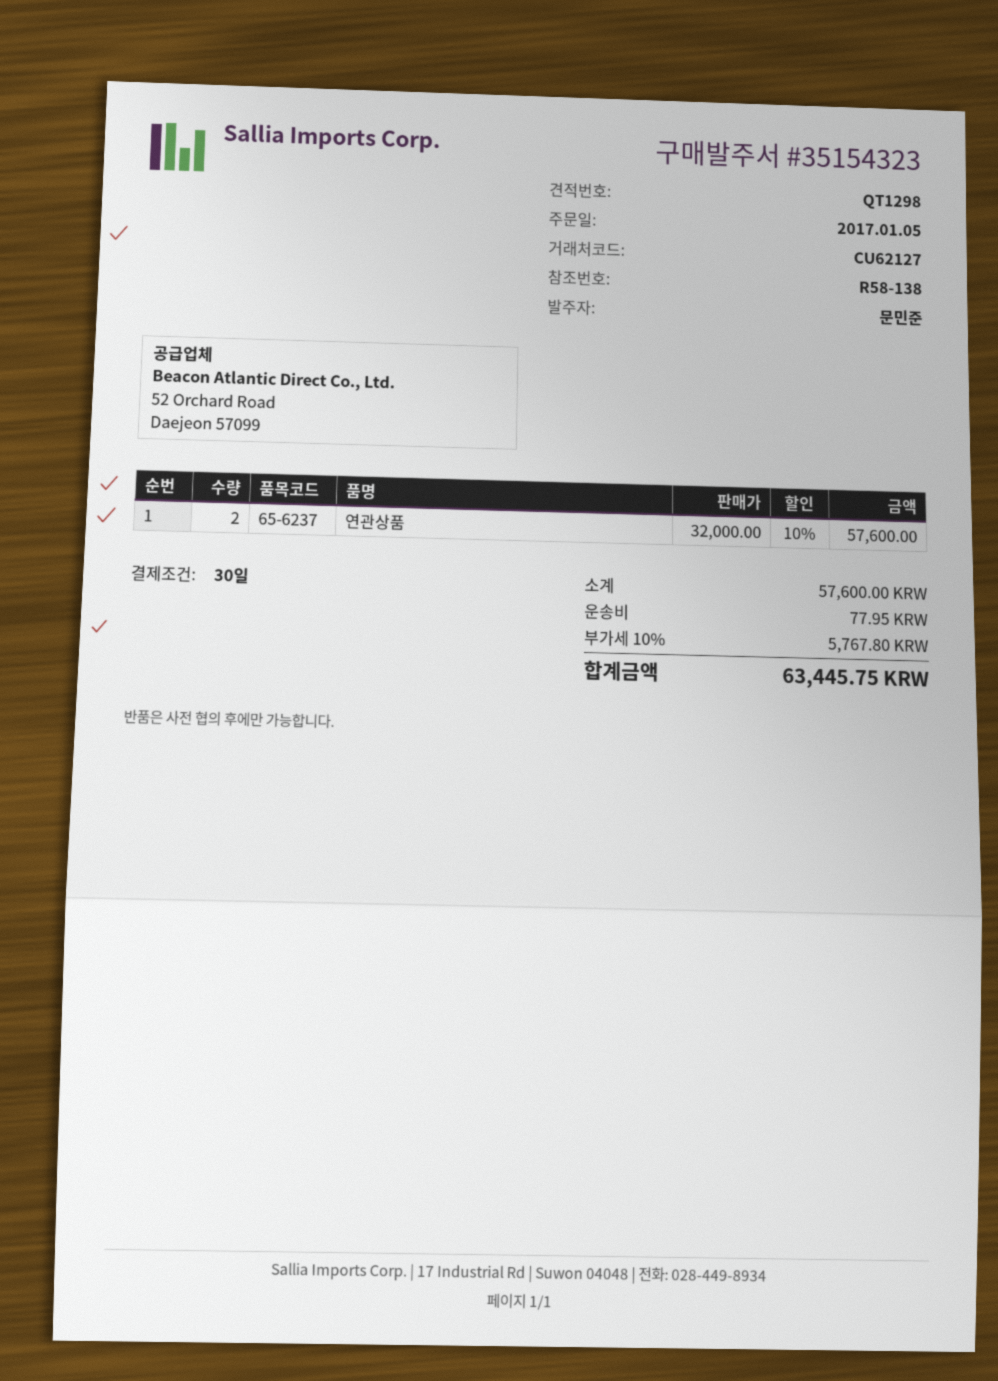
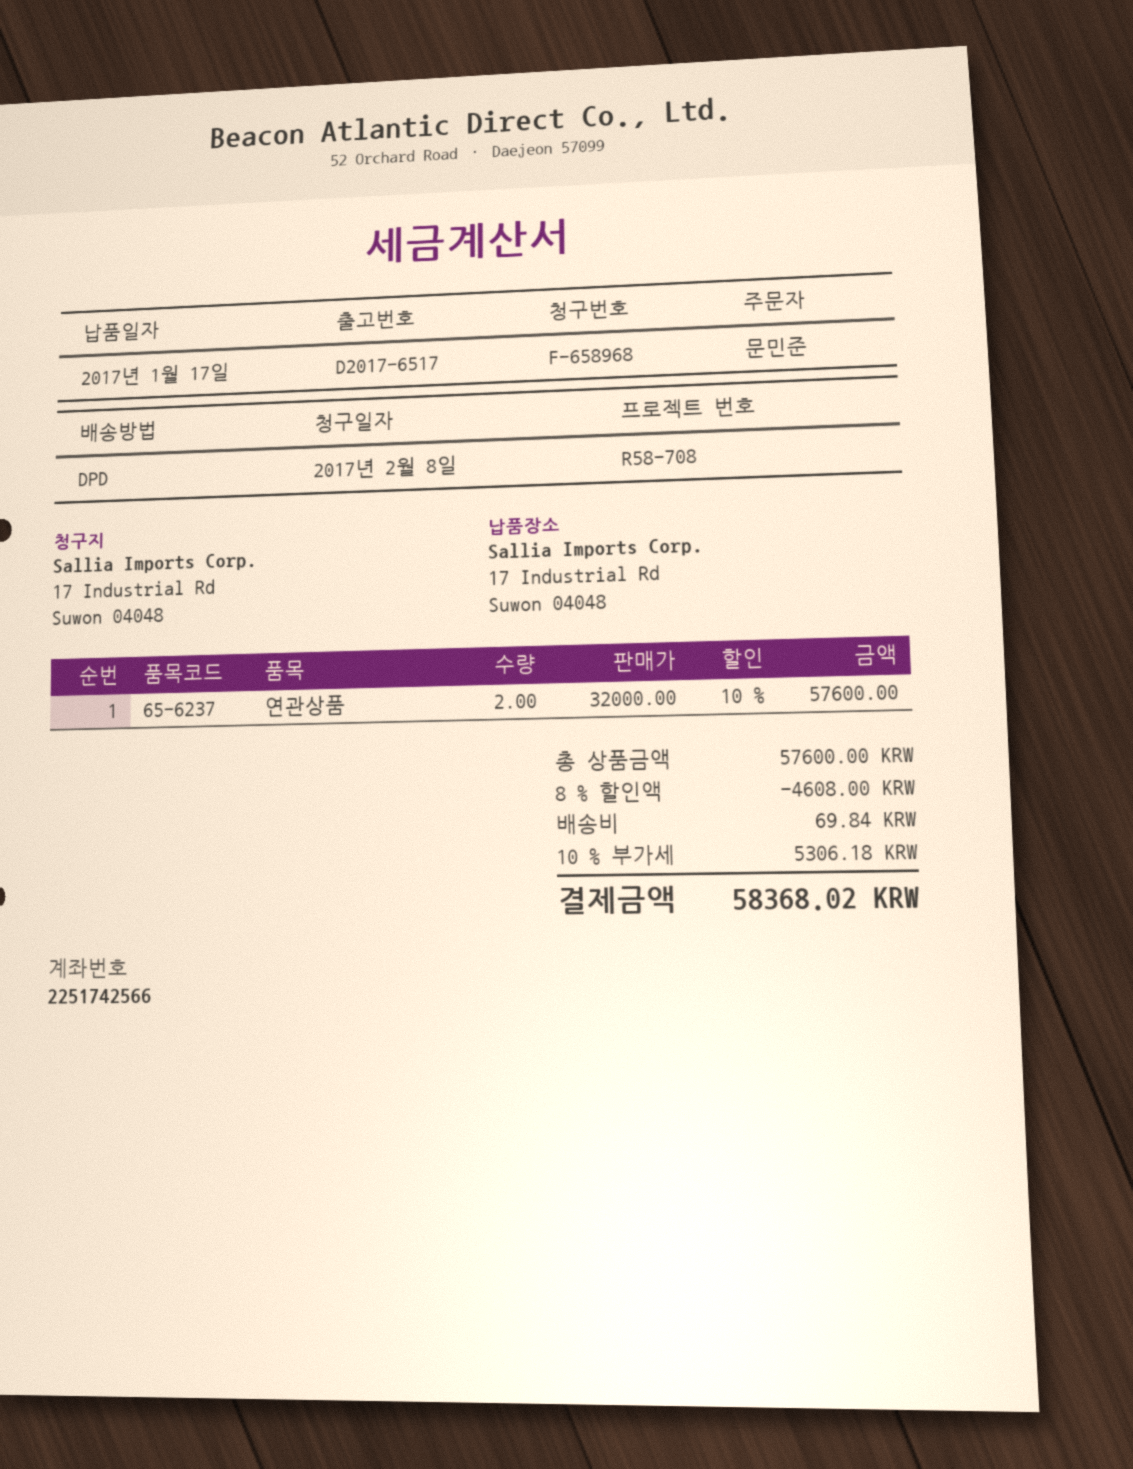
reference: R58-138 -> R58-708
discount: none -> 8% = 4608.00
shipping: 77.95 -> 69.84
tax: 10% = 5767.80 -> 10% = 5306.18
total: 63445.75 -> 58368.02

